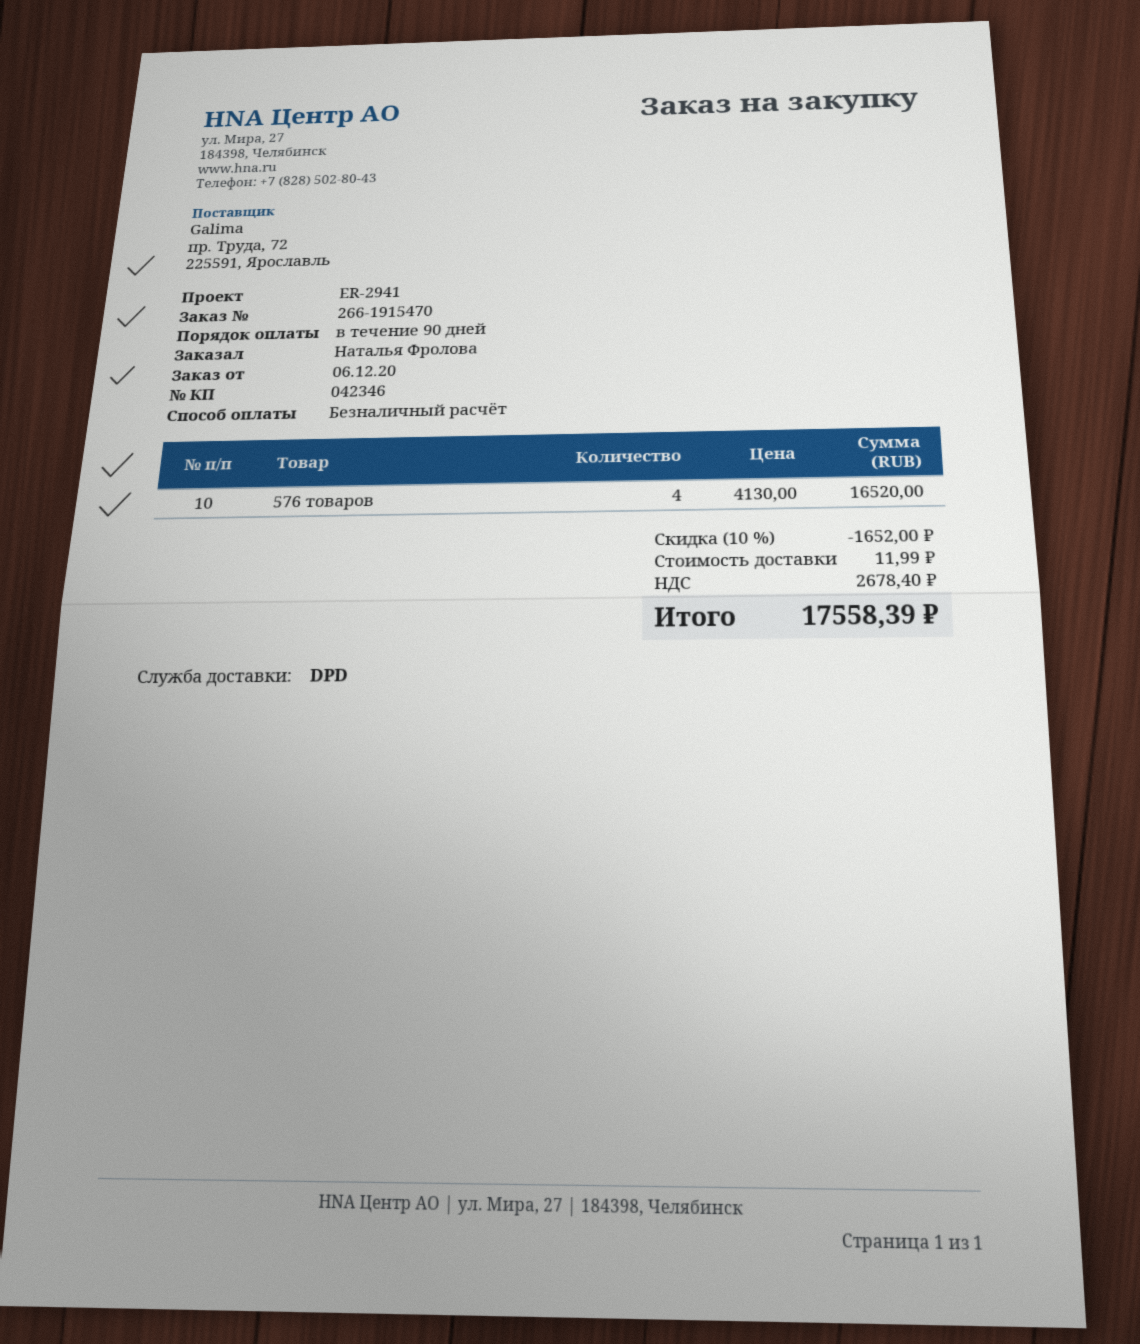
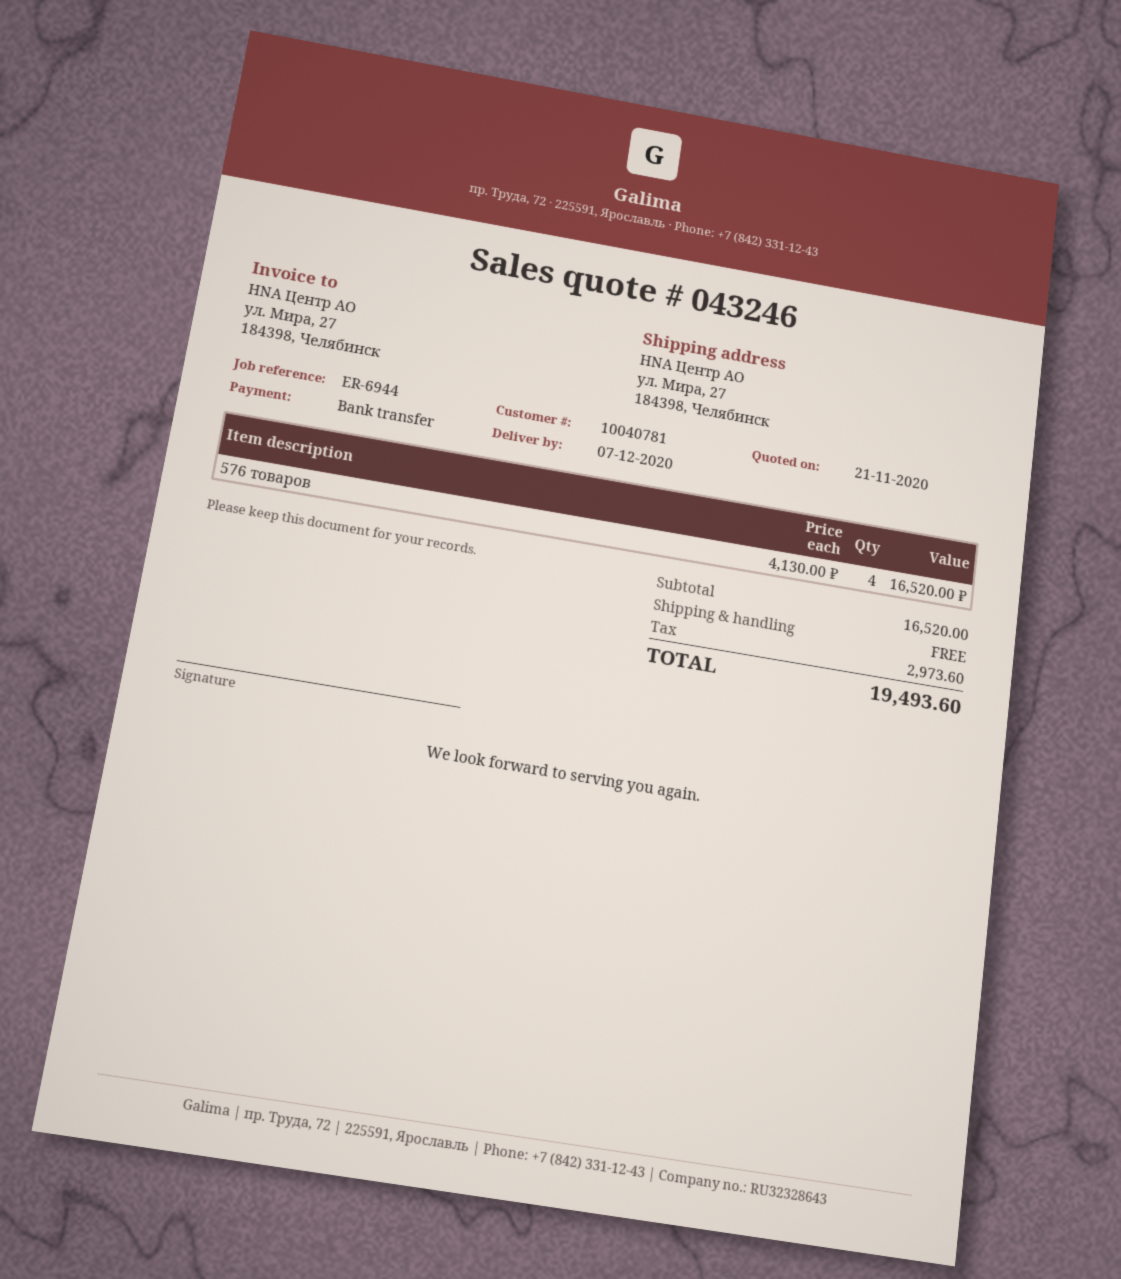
quote number: 042346 -> 043246
reference: ER-2941 -> ER-6944
discount: 10% = 1652.00 -> none
shipping: 11.99 -> 0.00
tax: 2678.40 -> 2973.60
total: 17558.39 -> 19493.60

